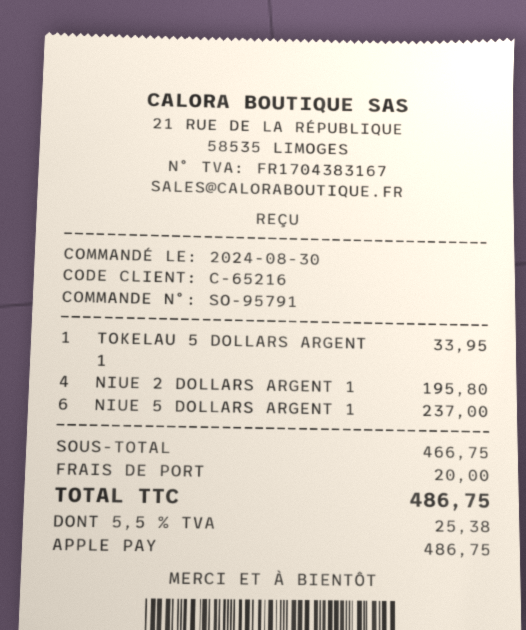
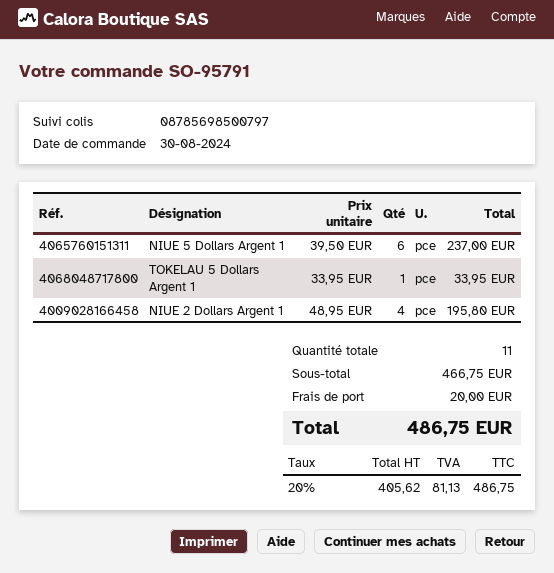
tax: 5.5% = 25.38 -> 20% = 81.13

